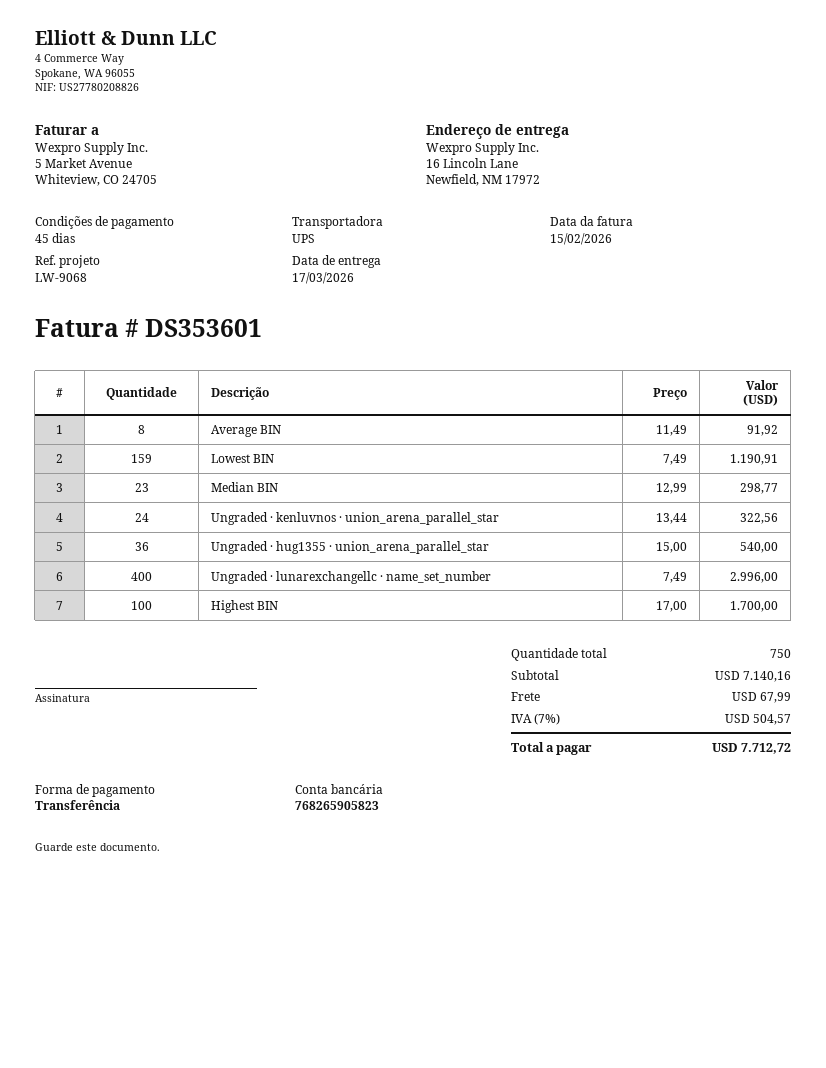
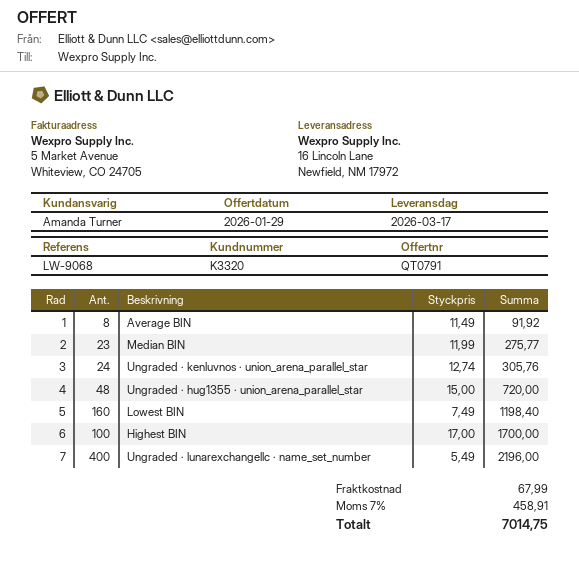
Lowest BIN: 159 x 7.49 = 1190.91 -> 160 x 7.49 = 1198.40
Median BIN: 23 x 12.99 = 298.77 -> 23 x 11.99 = 275.77
Ungraded · kenluvnos · union_arena_parallel_star: 24 x 13.44 = 322.56 -> 24 x 12.74 = 305.76
Ungraded · hug1355 · union_arena_parallel_star: 36 x 15.00 = 540.00 -> 48 x 15.00 = 720.00
Ungraded · lunarexchangellc · name_set_number: 400 x 7.49 = 2996.00 -> 400 x 5.49 = 2196.00
tax: 7% = 504.57 -> 7% = 458.91
total: 7712.72 -> 7014.75

